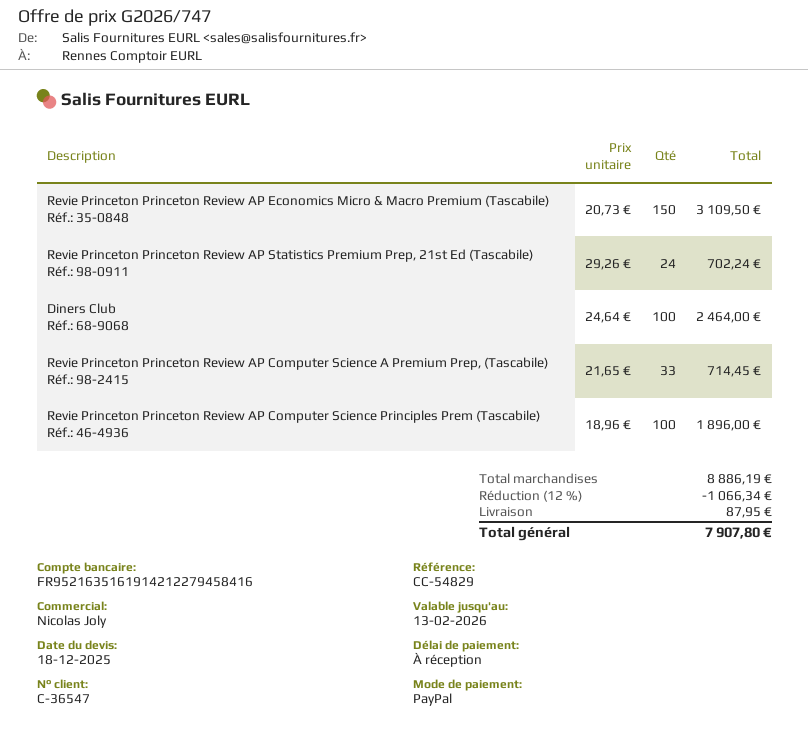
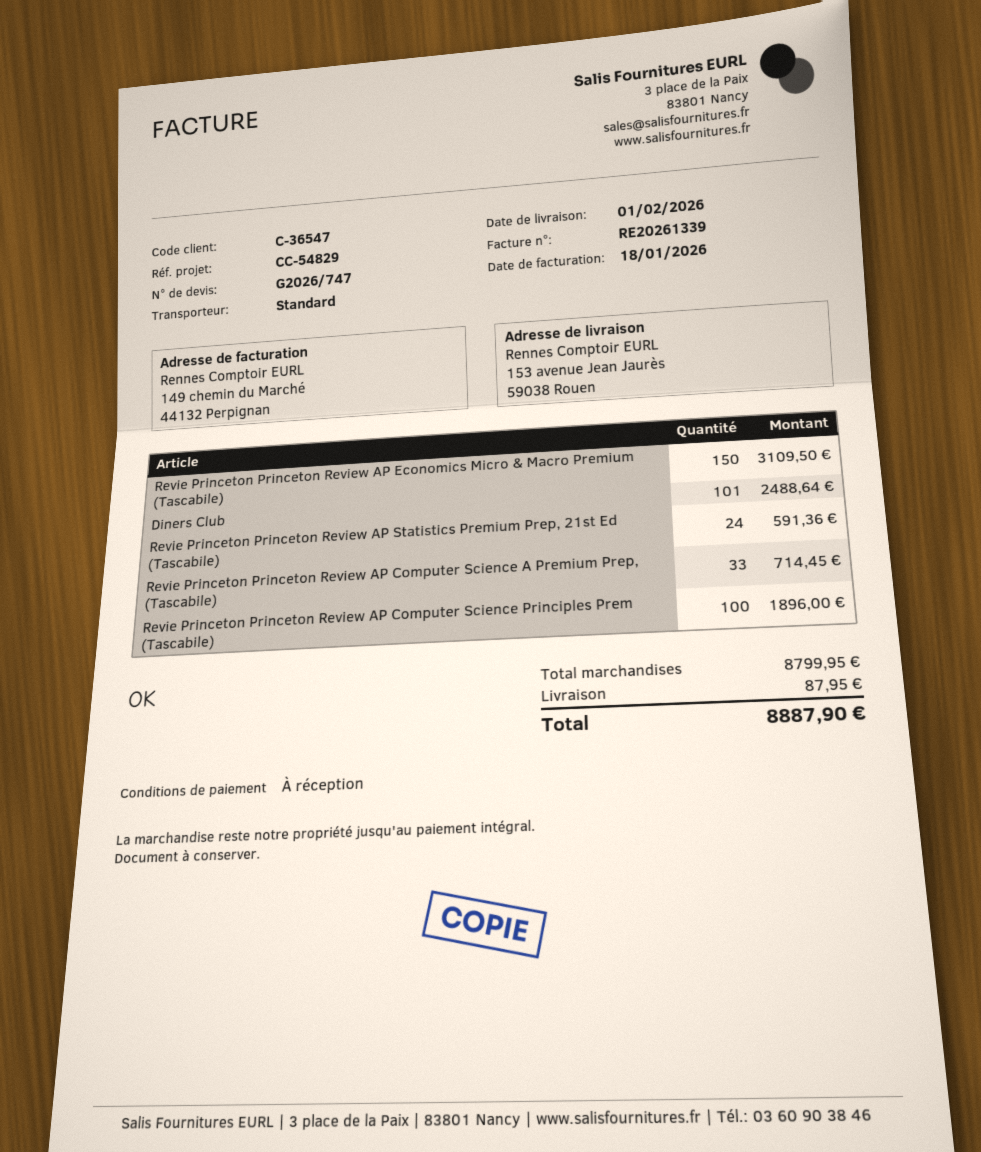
Revie Princeton Princeton Review AP Statistics Premium Prep, 21st Ed (Tascabile): 24 for 702.24 -> 24 for 591.36
Diners Club: 100 for 2464.00 -> 101 for 2488.64
subtotal: 8886.19 -> 8799.95
discount: 12% = 1066.34 -> none
total: 7907.80 -> 8887.90

